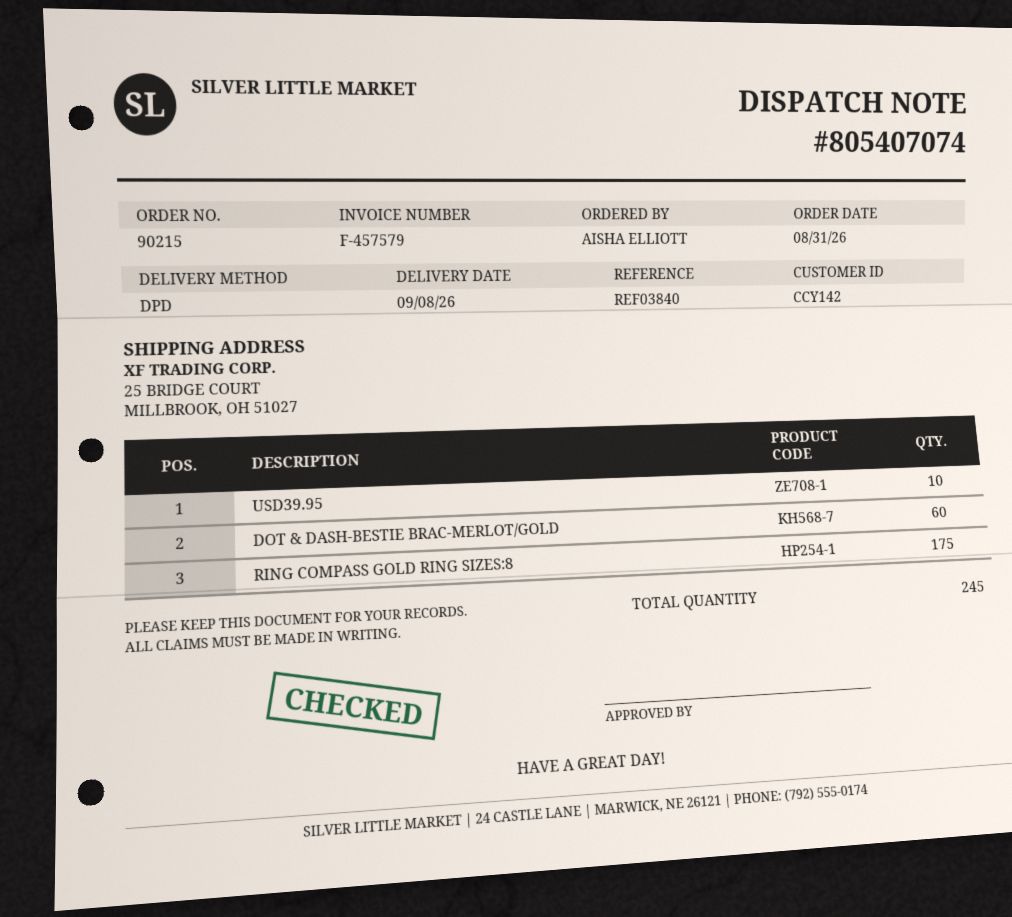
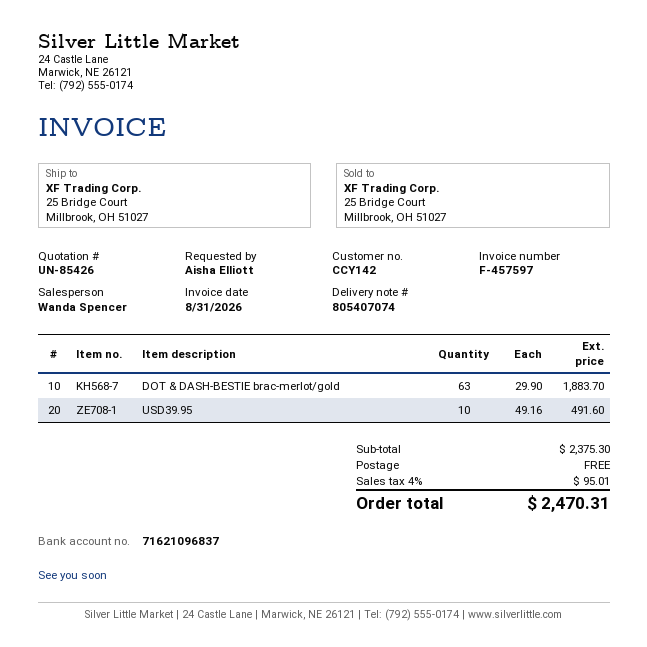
invoice number: F-457579 -> F-457597
DOT & DASH-BESTIE BRAC-MERLOT/GOLD: 60 -> 63
RING COMPASS GOLD RING SIZES:8: 175 -> none

